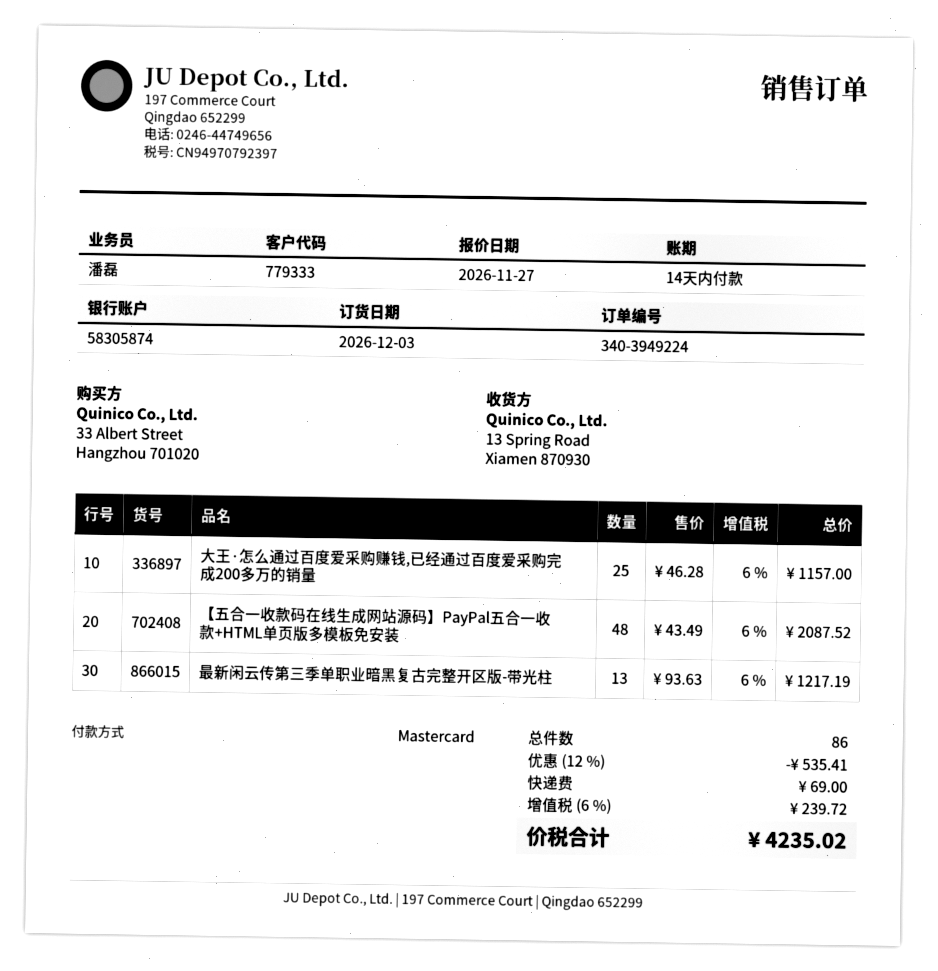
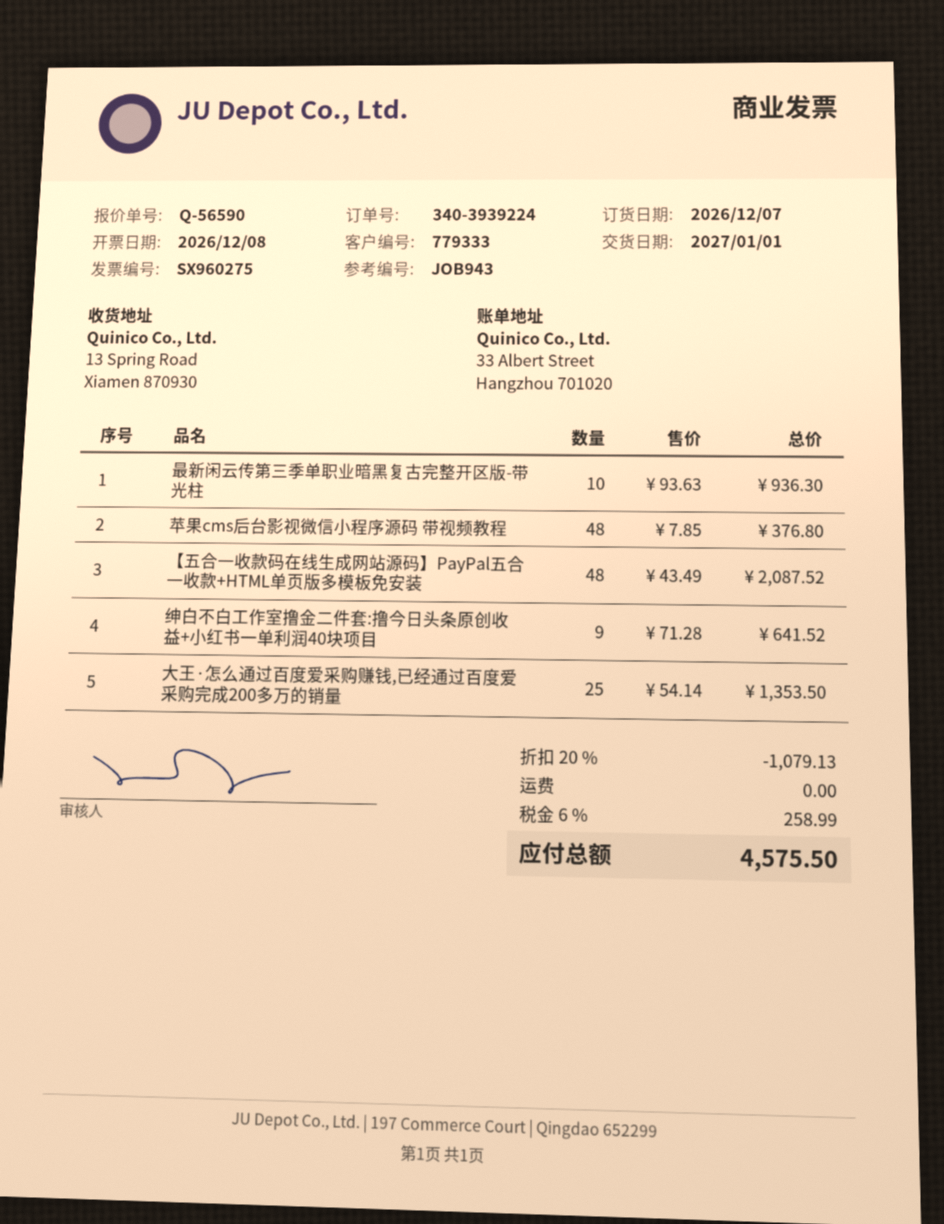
order number: 340-3949224 -> 340-3939224
order date: 2026-12-03 -> 2026-12-07
大王·怎么通过百度爱采购赚钱,已经通过百度爱采购完成200多万的销量: 25 x 46.28 = 1157.00 -> 25 x 54.14 = 1353.50
最新闲云传第三季单职业暗黑复古完整开区版-带光柱: 13 x 93.63 = 1217.19 -> 10 x 93.63 = 936.30
苹果cms后台影视微信小程序源码 带视频教程: none -> 48 x 7.85 = 376.80
绅白不白工作室撸金二件套:撸今日头条原创收益+小红书一单利润40块项目: none -> 9 x 71.28 = 641.52
discount: 12% = 535.41 -> 20% = 1079.13
shipping: 69.00 -> 0.00
tax: 6% = 239.72 -> 6% = 258.99
total: 4235.02 -> 4575.50

